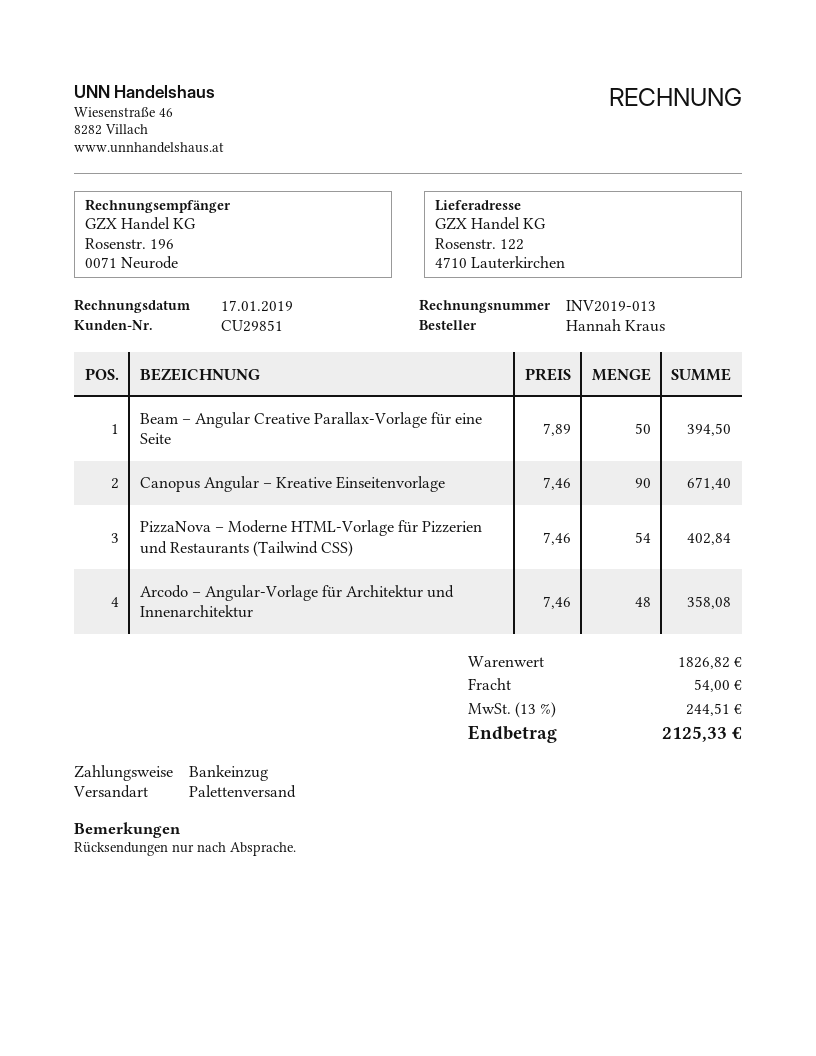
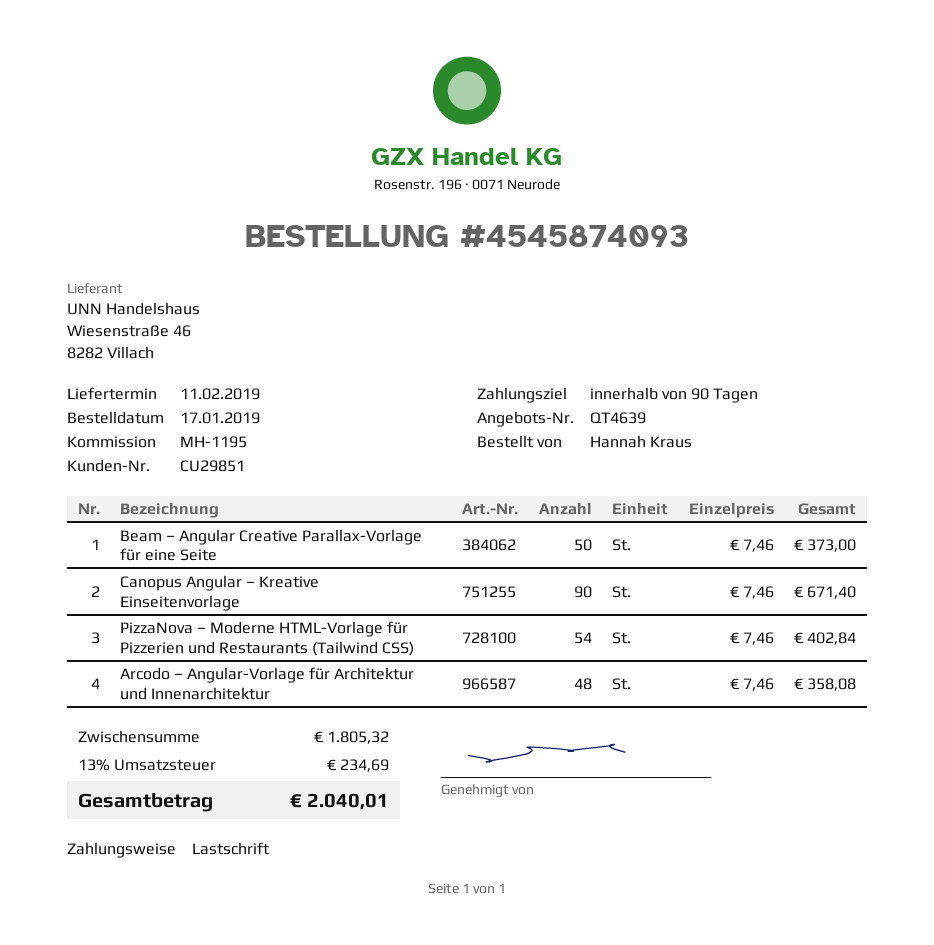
Beam – Angular Creative Parallax-Vorlage für eine Seite: 50 x 7.89 = 394.50 -> 50 x 7.46 = 373.00
subtotal: 1826.82 -> 1805.32
shipping: 54.00 -> none
tax: 13% = 244.51 -> 13% = 234.69
total: 2125.33 -> 2040.01

